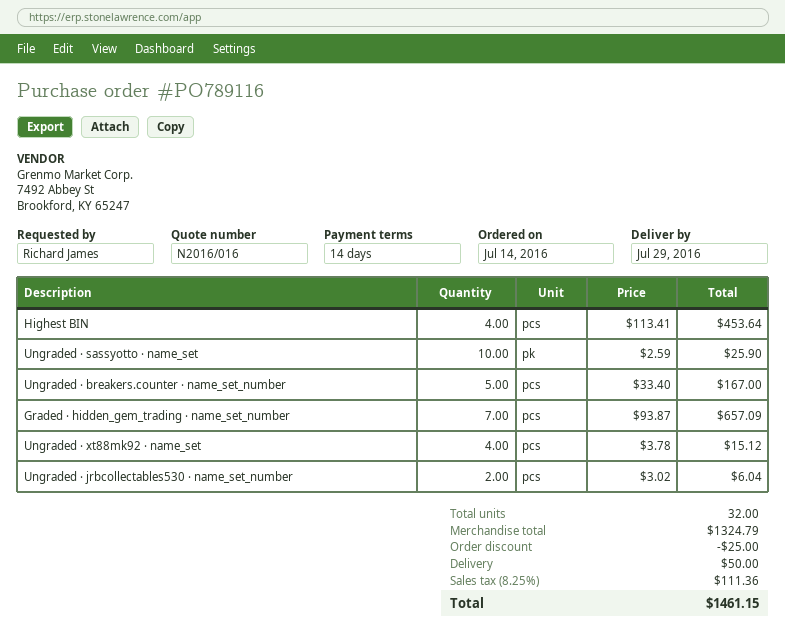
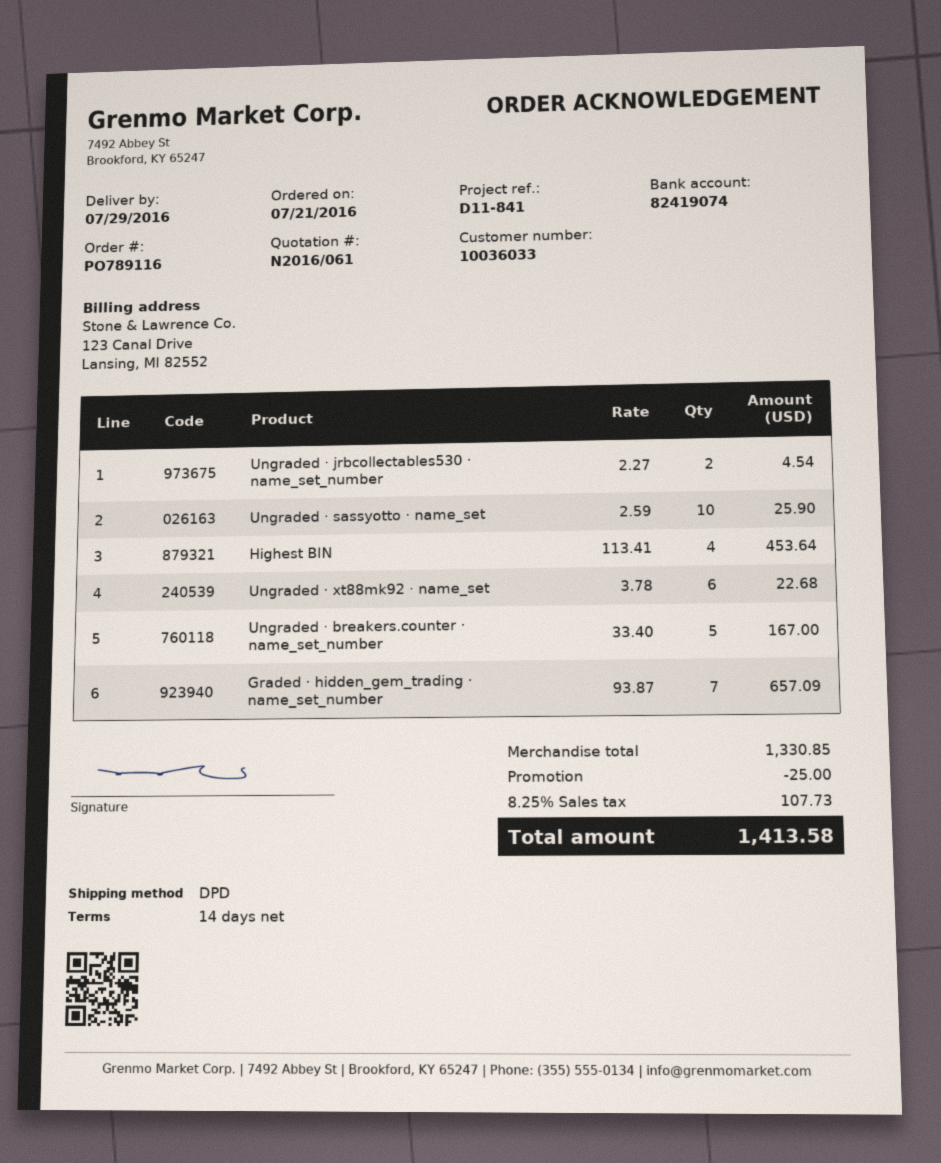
quote number: N2016/016 -> N2016/061
order date: 2016-07-14 -> 2016-07-21
Ungraded · xt88mk92 · name_set: 4 x 3.78 = 15.12 -> 6 x 3.78 = 22.68
Ungraded · jrbcollectables530 · name_set_number: 2 x 3.02 = 6.04 -> 2 x 2.27 = 4.54
subtotal: 1324.79 -> 1330.85
shipping: 50.00 -> none
tax: 8.25% = 111.36 -> 8.25% = 107.73
total: 1461.15 -> 1413.58

